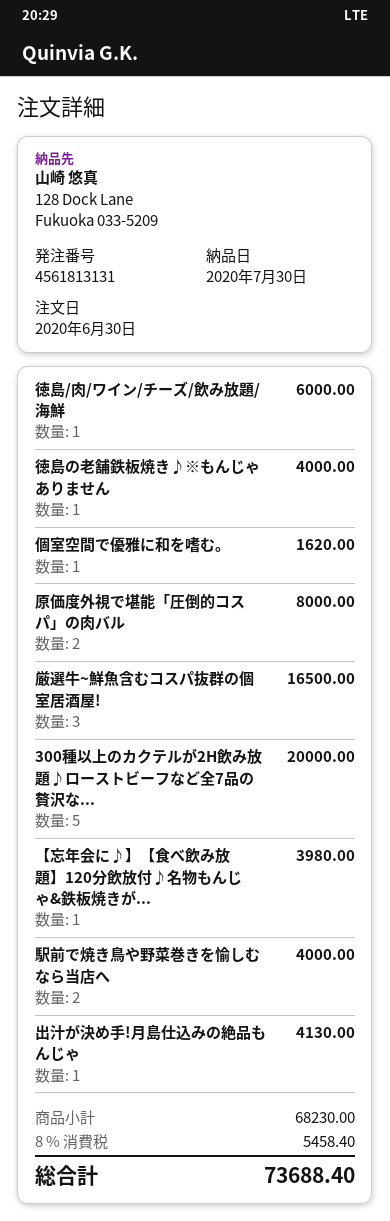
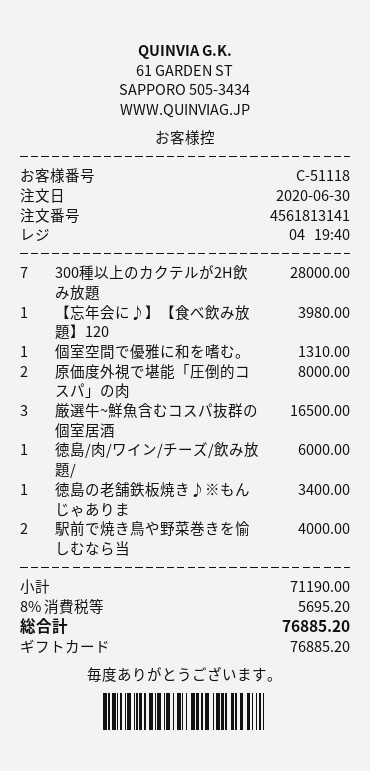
order number: 4561813131 -> 4561813141
徳島の老舗鉄板焼き♪※もんじゃありません: 1 for 4000.00 -> 1 for 3400.00
個室空間で優雅に和を嗜む。: 1 for 1620.00 -> 1 for 1310.00
300種以上のカクテルが2H飲み放題♪ローストビーフなど全7品の贅沢な...: 5 for 20000.00 -> 7 for 28000.00
出汁が決め手!月島仕込みの絶品もんじゃ: 1 for 4130.00 -> none
subtotal: 68230.00 -> 71190.00
tax: 8% = 5458.40 -> 8% = 5695.20
total: 73688.40 -> 76885.20

